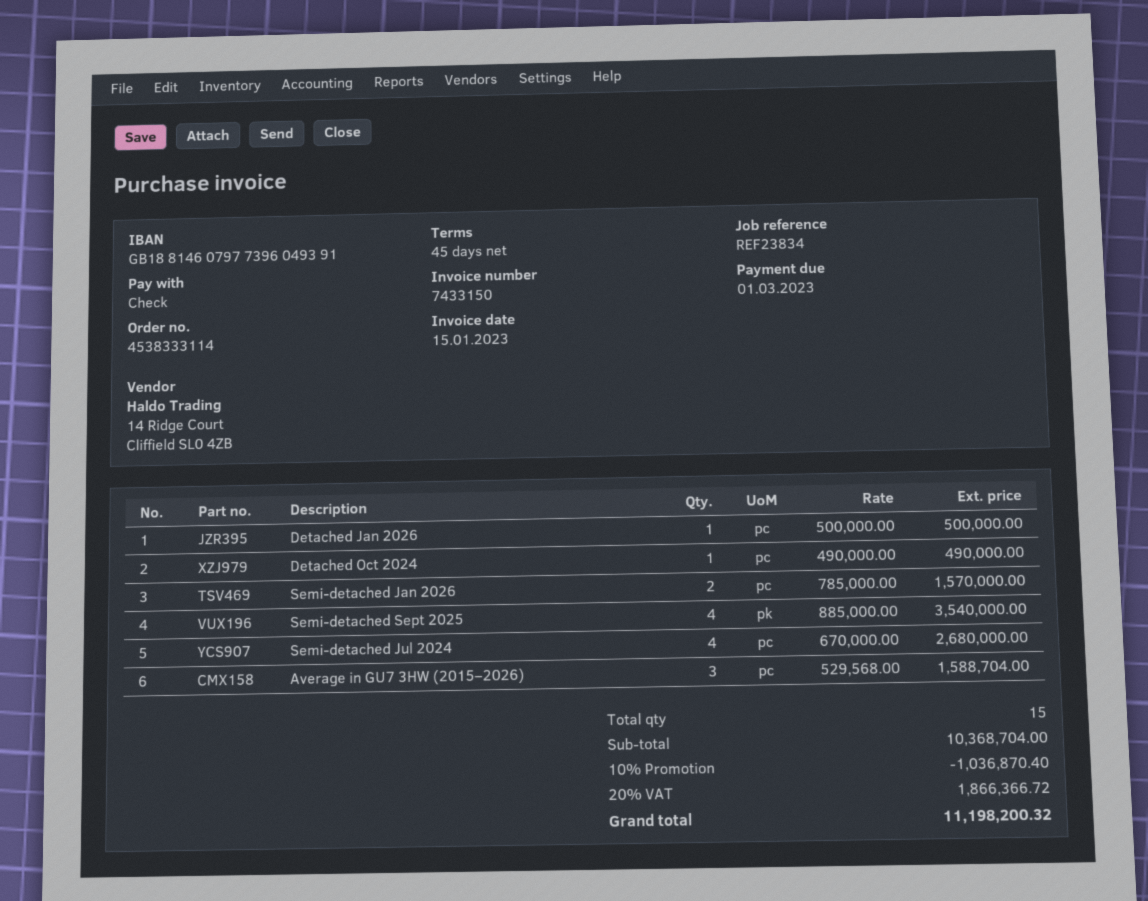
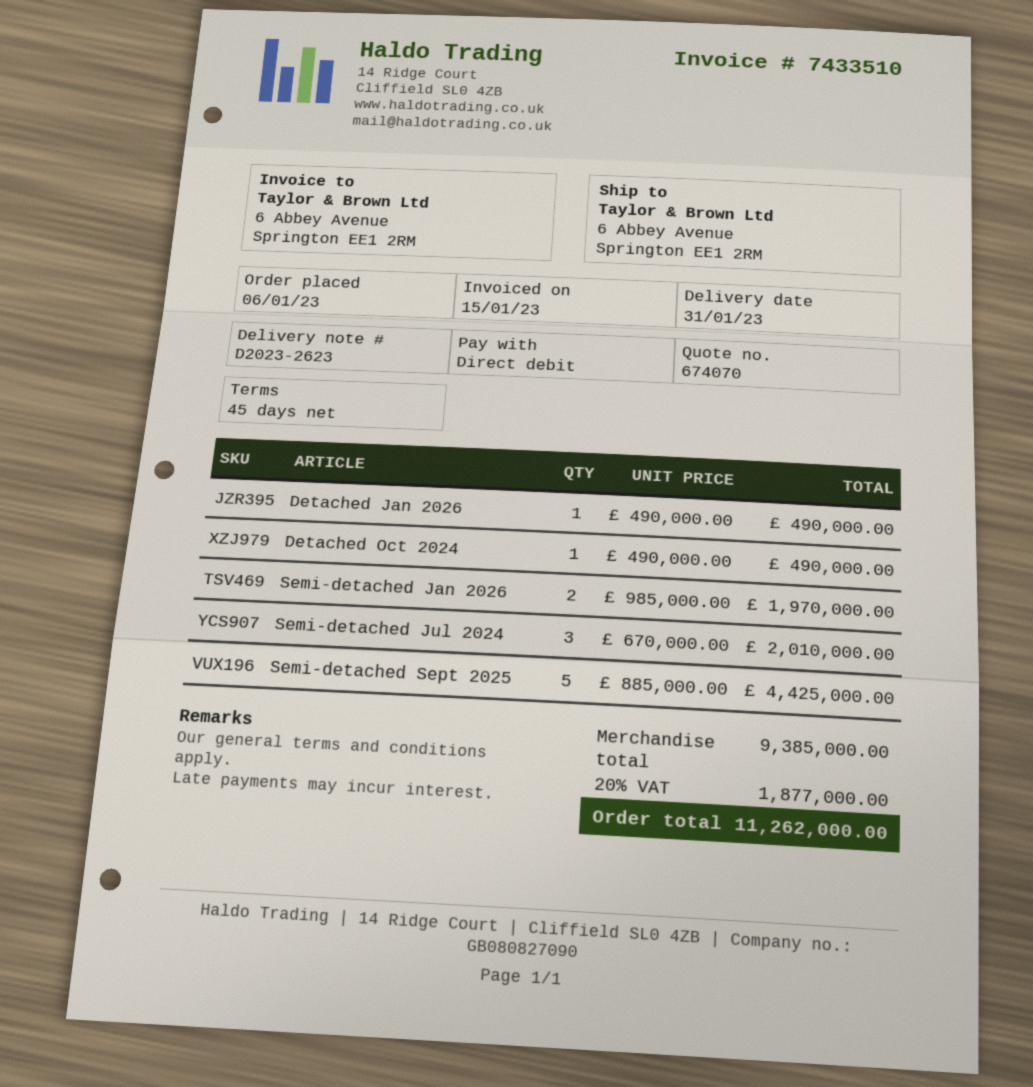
invoice number: 7433150 -> 7433510
payment method: cheque -> direct debit
Detached Jan 2026: 1 x 500000.00 = 500000.00 -> 1 x 490000.00 = 490000.00
Semi-detached Jan 2026: 2 x 785000.00 = 1570000.00 -> 2 x 985000.00 = 1970000.00
Semi-detached Sept 2025: 4 x 885000.00 = 3540000.00 -> 5 x 885000.00 = 4425000.00
Semi-detached Jul 2024: 4 x 670000.00 = 2680000.00 -> 3 x 670000.00 = 2010000.00
Average in GU7 3HW (2015–2026): 3 x 529568.00 = 1588704.00 -> none
subtotal: 10368704.00 -> 9385000.00
discount: 10% = 1036870.40 -> none
tax: 20% = 1866366.72 -> 20% = 1877000.00
total: 11198200.32 -> 11262000.00

